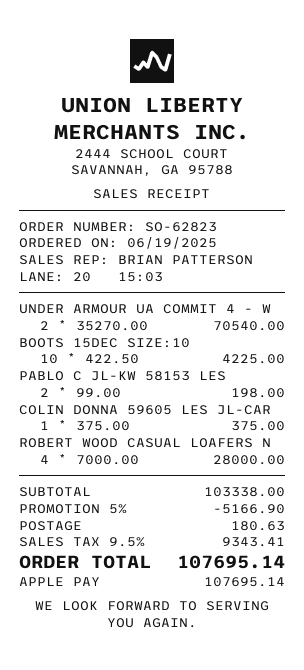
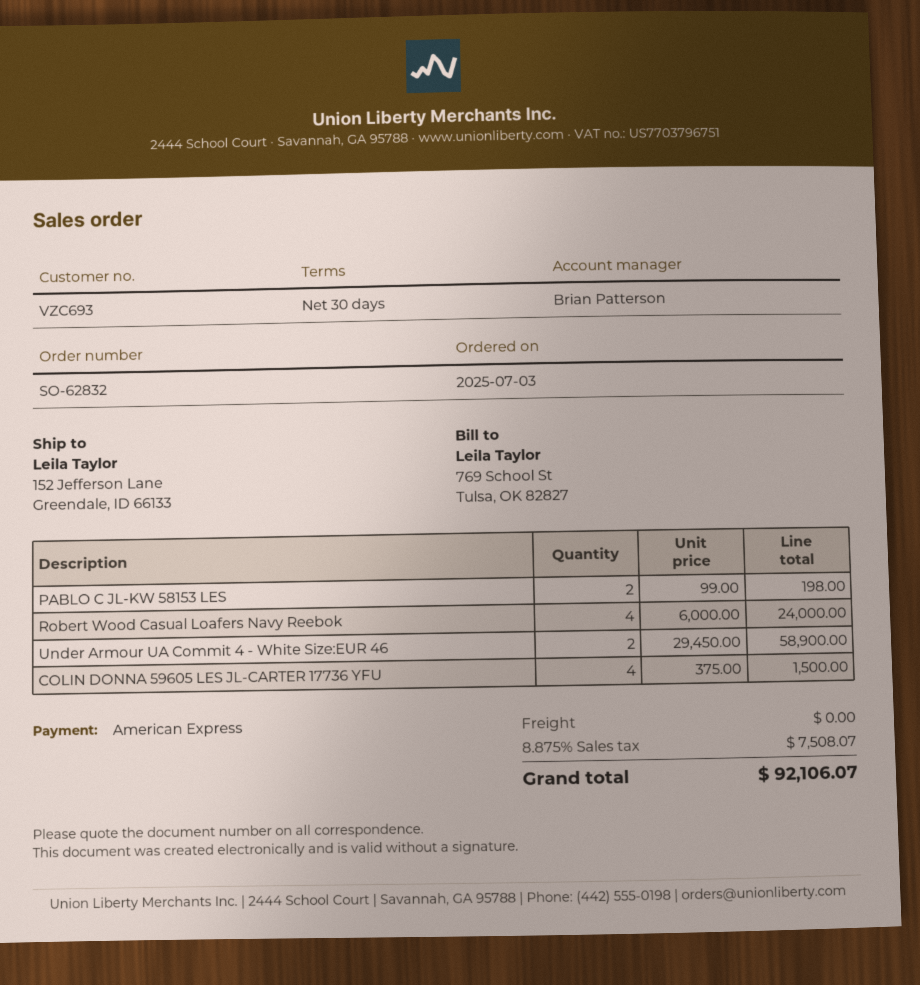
order number: SO-62823 -> SO-62832
order date: 2025-06-19 -> 2025-07-03
payment method: Apple Pay -> American Express
UNDER ARMOUR UA COMMIT 4 - W: 2 x 35270.00 = 70540.00 -> 2 x 29450.00 = 58900.00
BOOTS 15DEC SIZE:10: 10 x 422.50 = 4225.00 -> none
COLIN DONNA 59605 LES JL-CAR: 1 x 375.00 = 375.00 -> 4 x 375.00 = 1500.00
ROBERT WOOD CASUAL LOAFERS N: 4 x 7000.00 = 28000.00 -> 4 x 6000.00 = 24000.00
discount: 5% = 5166.90 -> none
shipping: 180.63 -> 0.00
tax: 9.5% = 9343.41 -> 8.875% = 7508.07
total: 107695.14 -> 92106.07

